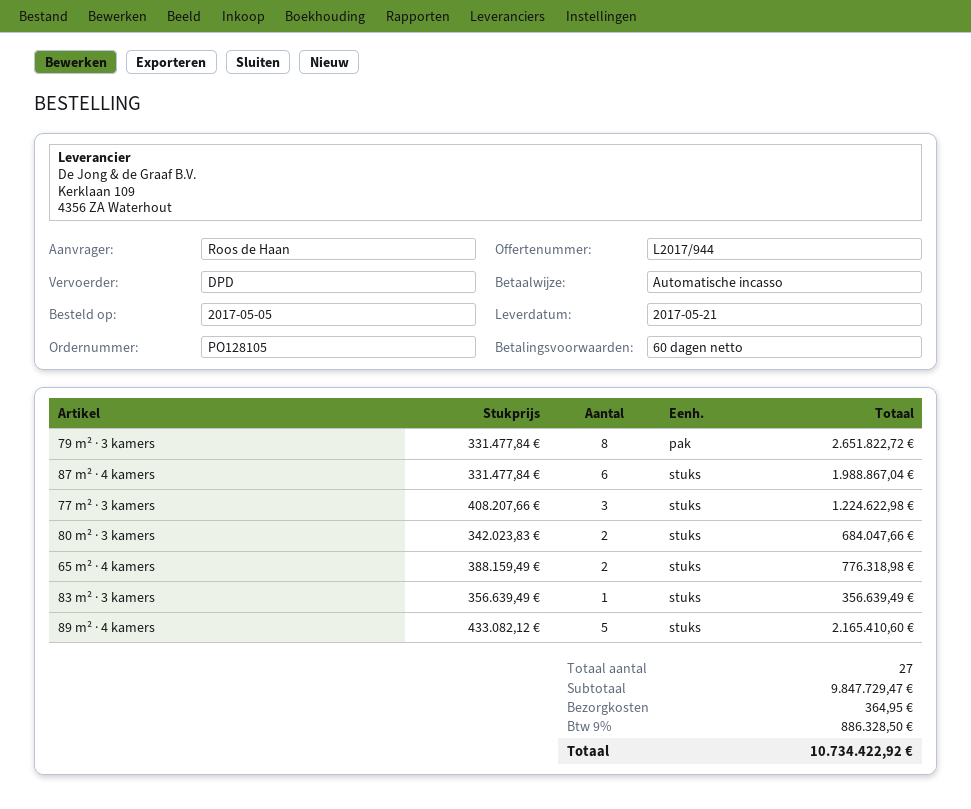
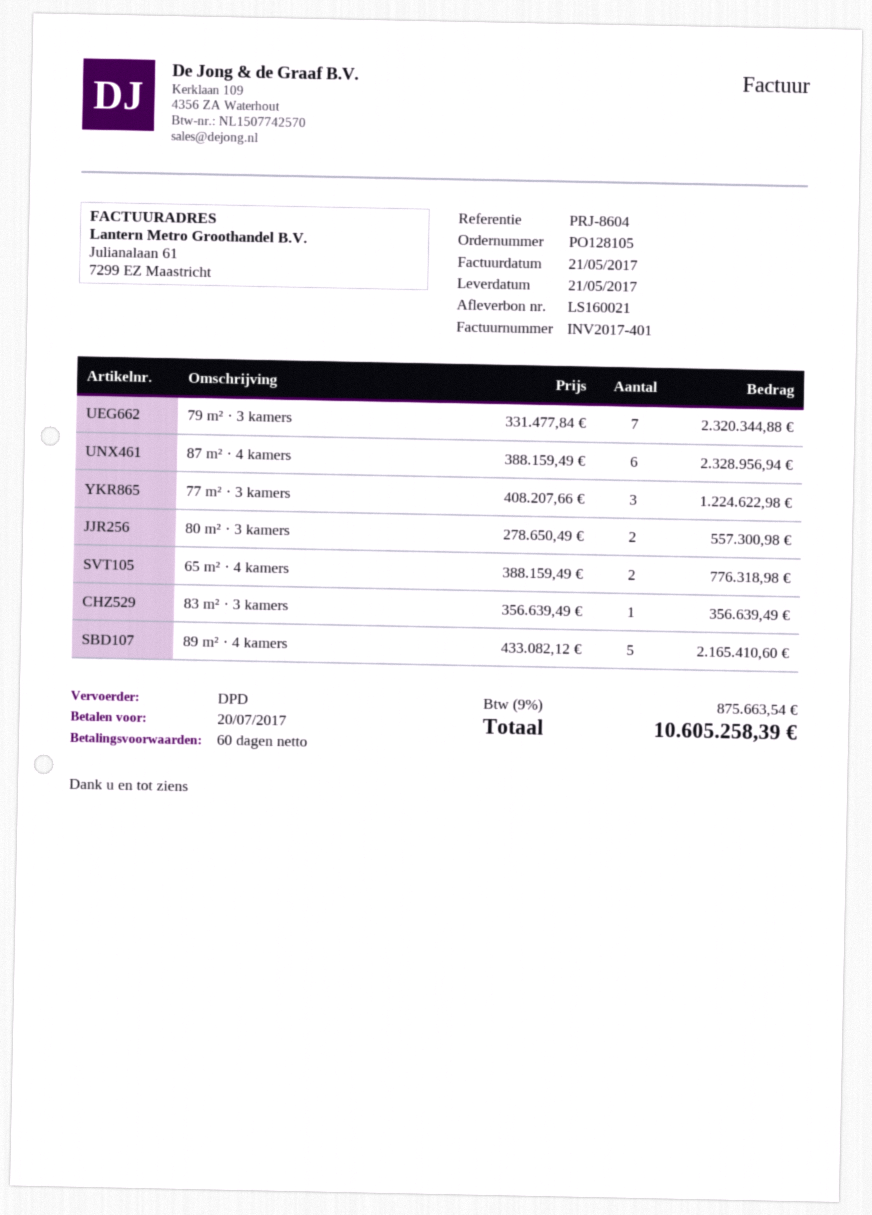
79 m² · 3 kamers: 8 x 331477.84 = 2651822.72 -> 7 x 331477.84 = 2320344.88
87 m² · 4 kamers: 6 x 331477.84 = 1988867.04 -> 6 x 388159.49 = 2328956.94
80 m² · 3 kamers: 2 x 342023.83 = 684047.66 -> 2 x 278650.49 = 557300.98
shipping: 364.95 -> none
tax: 9% = 886328.50 -> 9% = 875663.54
total: 10734422.92 -> 10605258.39

